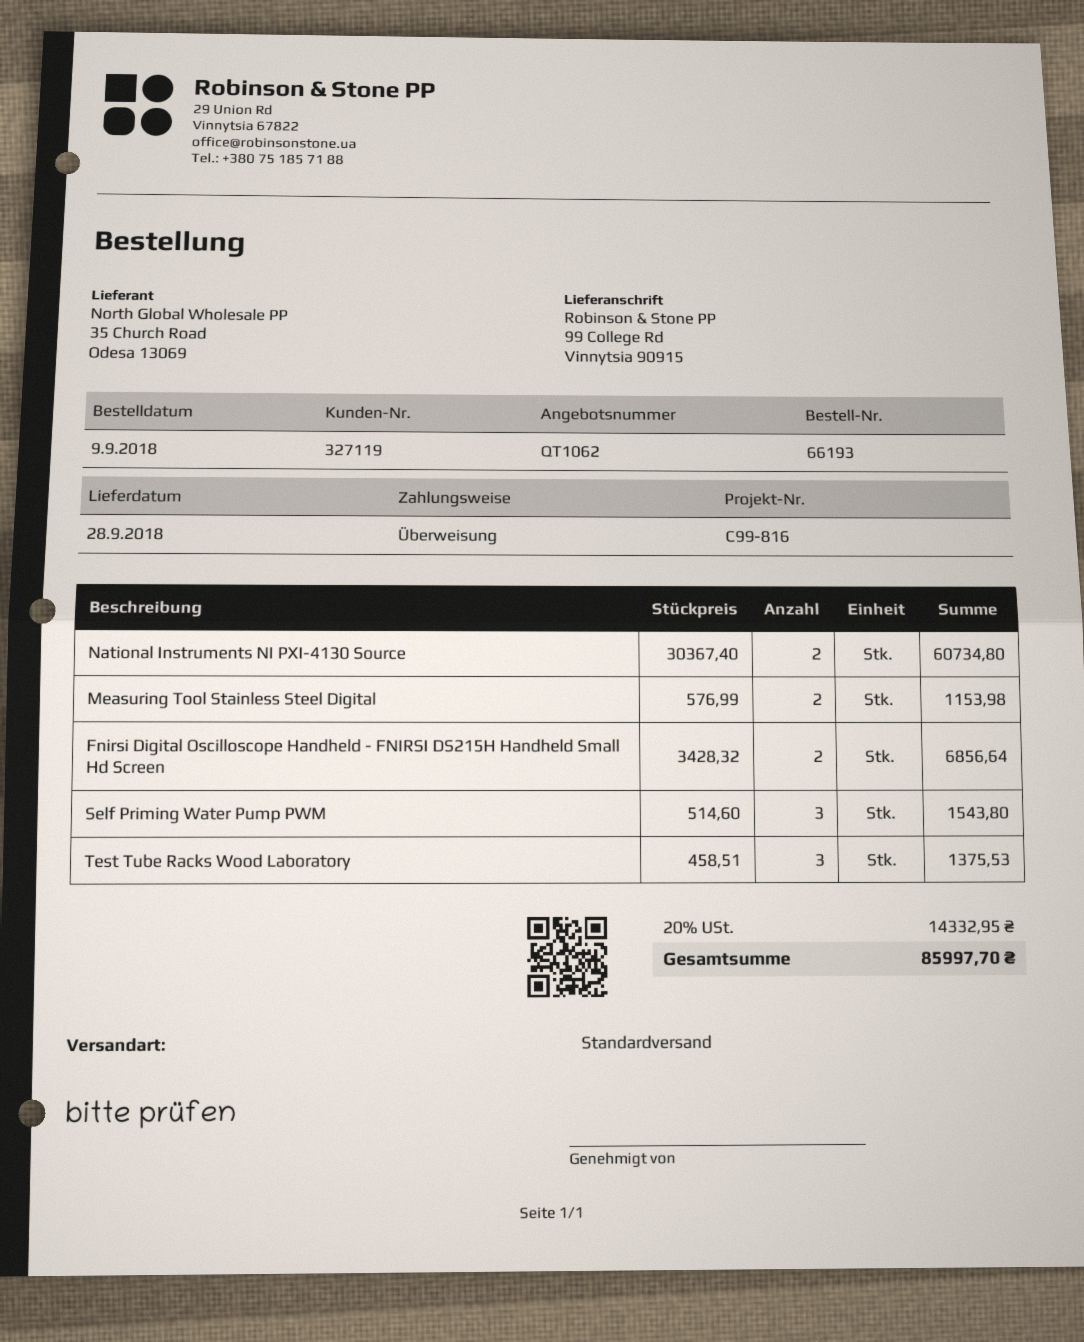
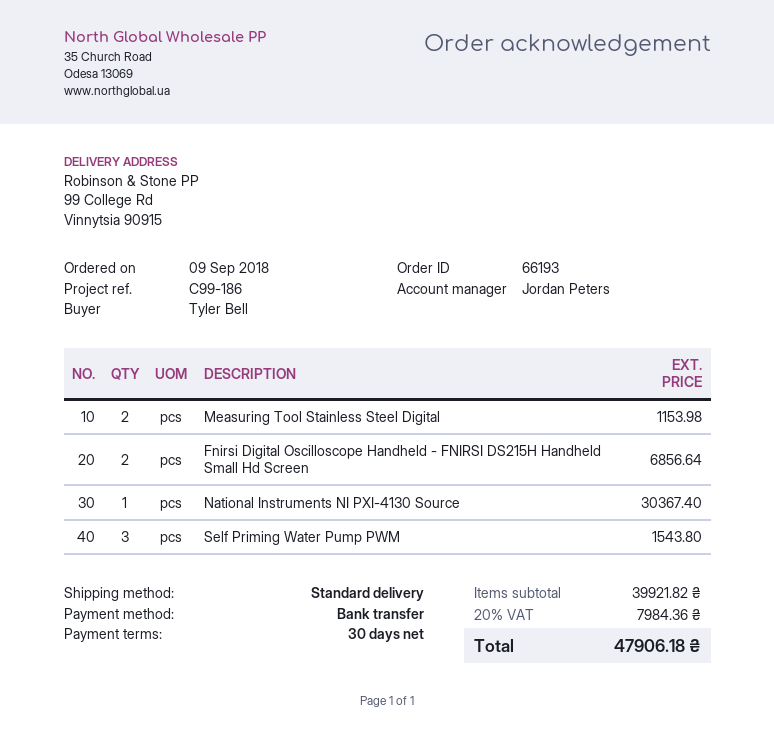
reference: C99-816 -> C99-186
National Instruments NI PXI-4130 Source: 2 for 60734.80 -> 1 for 30367.40
Test Tube Racks Wood Laboratory: 3 for 1375.53 -> none
tax: 20% = 14332.95 -> 20% = 7984.36
total: 85997.70 -> 47906.18

